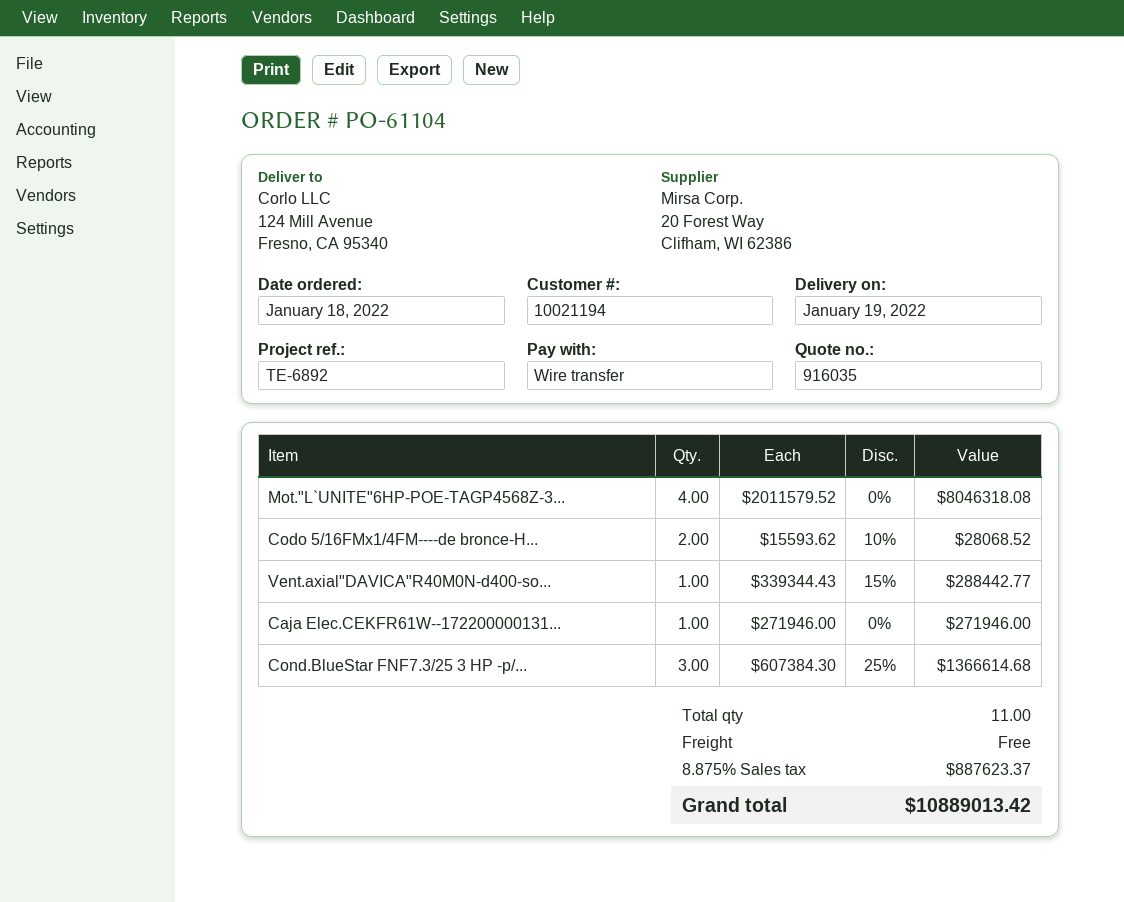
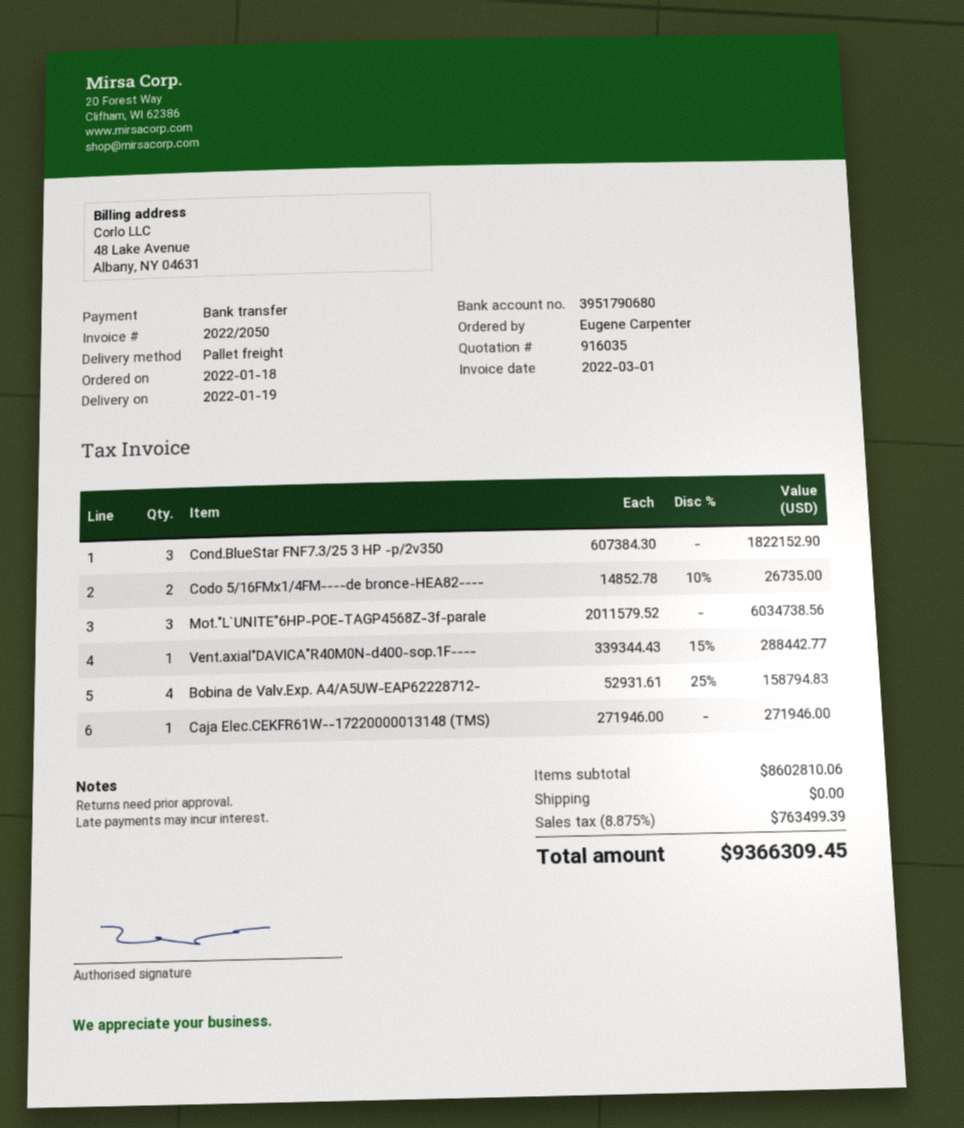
Mot."L`UNITE"6HP-POE-TAGP4568Z-3...: 4 x 2011579.52 = 8046318.08 -> 3 x 2011579.52 = 6034738.56
Codo 5/16FMx1/4FM----de bronce-H...: 2 x 15593.62 - 10% = 28068.52 -> 2 x 14852.78 - 10% = 26735.00
Cond.BlueStar FNF7.3/25 3 HP -p/...: 3 x 607384.30 - 25% = 1366614.68 -> 3 x 607384.30 = 1822152.90
Bobina de Valv.Exp. A4/A5UW-EAP62228712-: none -> 4 x 52931.61 - 25% = 158794.83
tax: 8.875% = 887623.37 -> 8.875% = 763499.39
total: 10889013.42 -> 9366309.45

